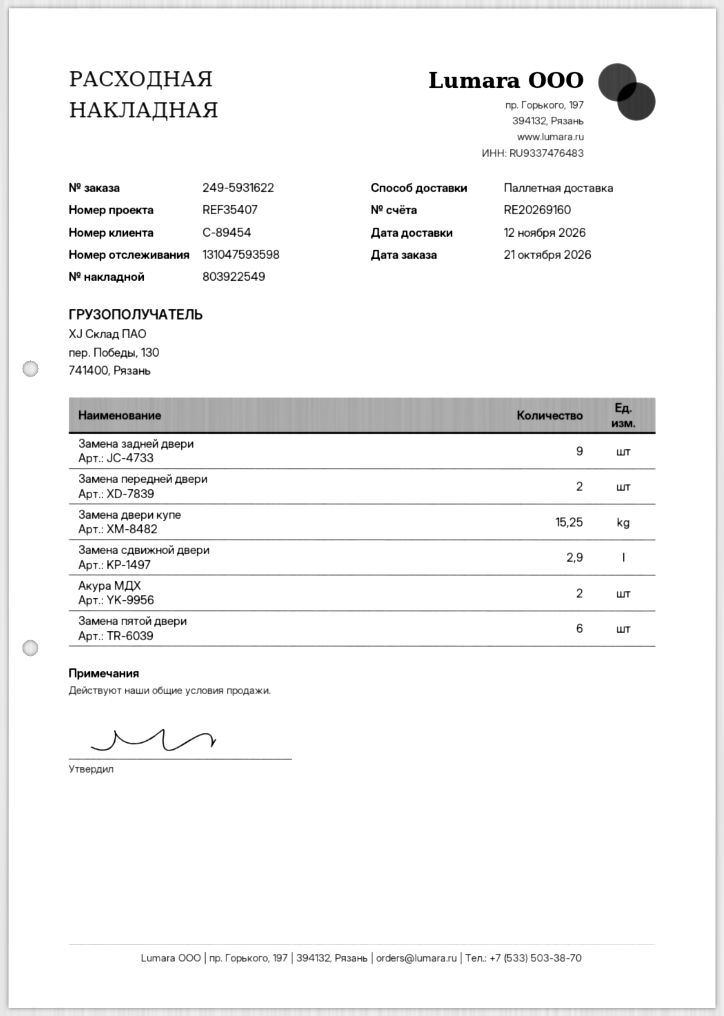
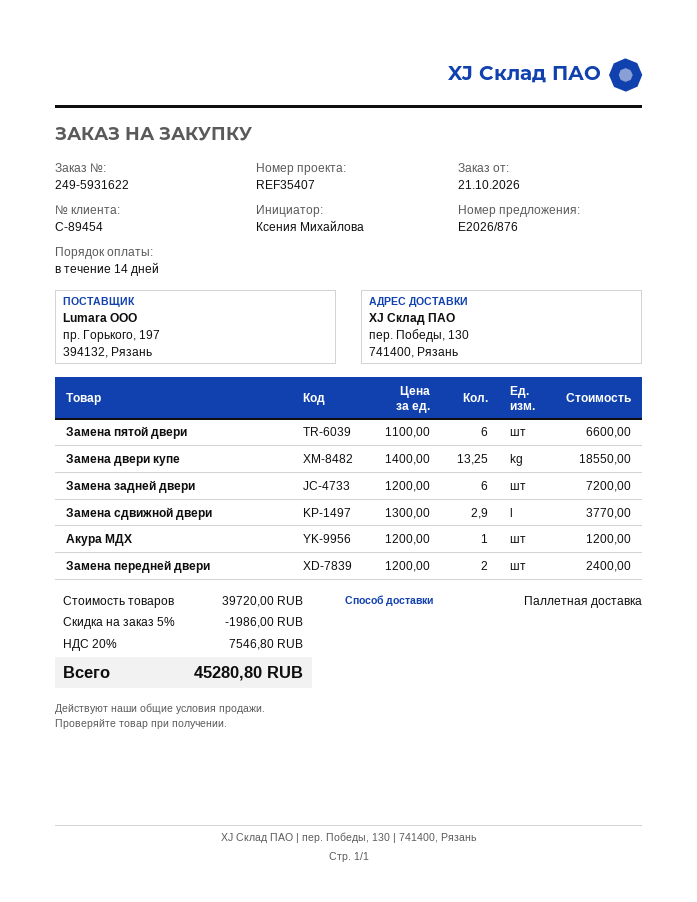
Замена задней двери: 9 -> 6
Замена двери купе: 15.25 -> 13.25
Акура МДХ: 2 -> 1

